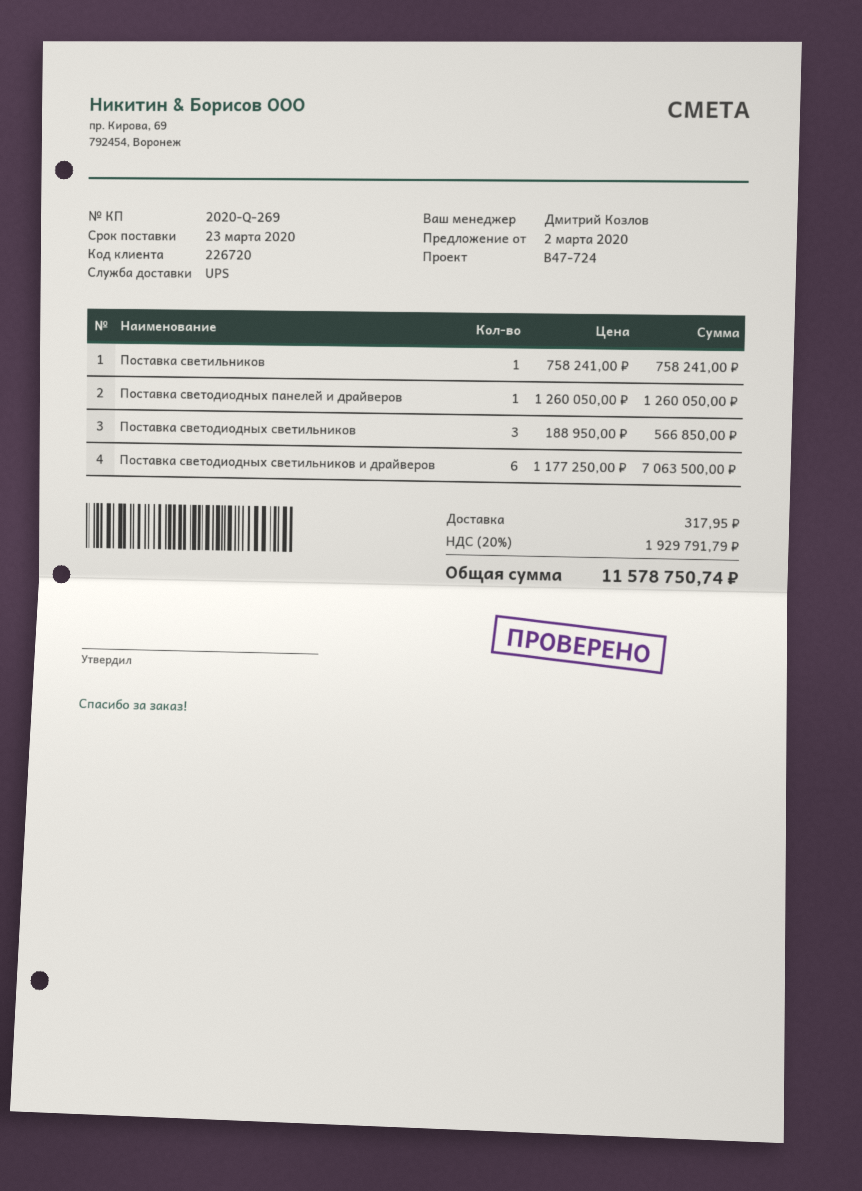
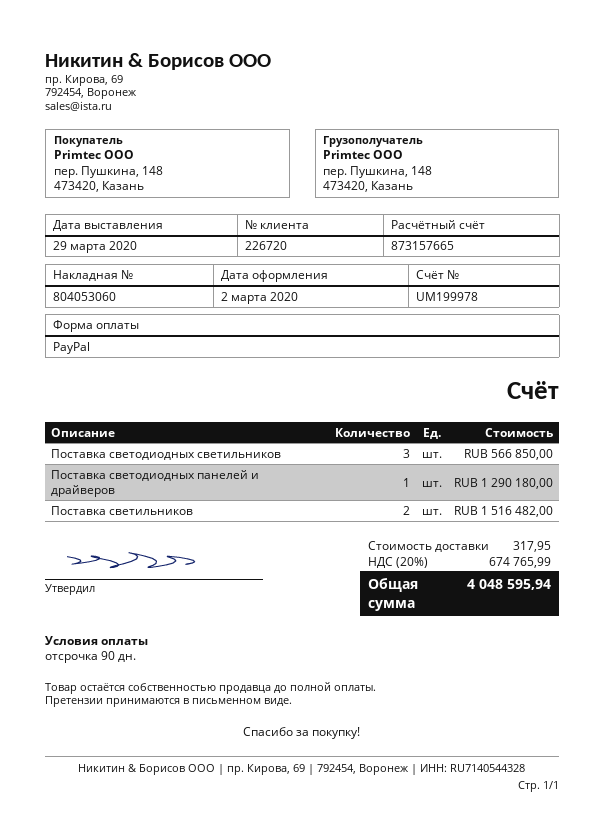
Поставка светильников: 1 for 758241.00 -> 2 for 1516482.00
Поставка светодиодных панелей и драйверов: 1 for 1260050.00 -> 1 for 1290180.00
Поставка светодиодных светильников и драйверов: 6 for 7063500.00 -> none
tax: 20% = 1929791.79 -> 20% = 674765.99
total: 11578750.74 -> 4048595.94

